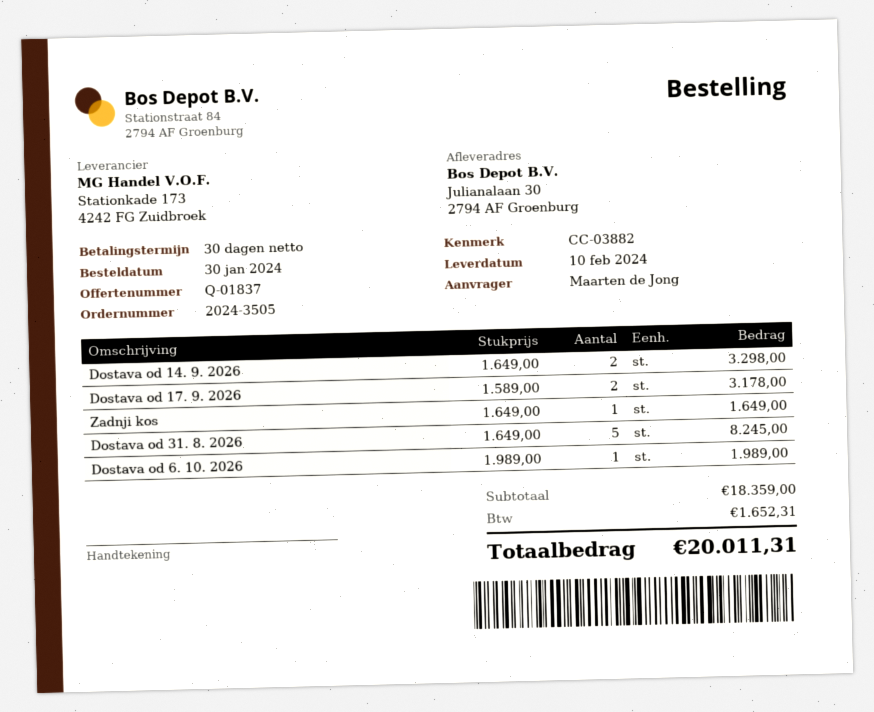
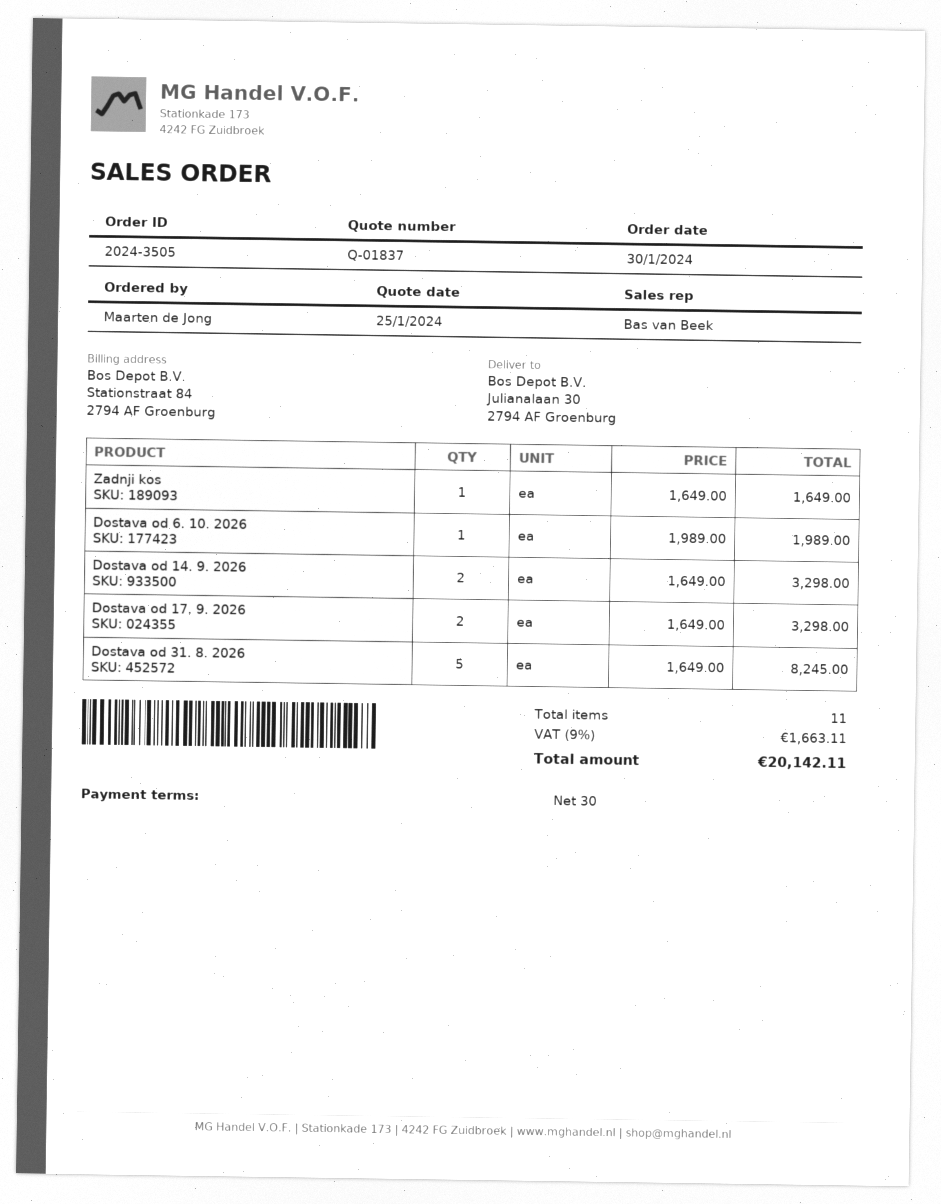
Dostava od 17. 9. 2026: 2 x 1589.00 = 3178.00 -> 2 x 1649.00 = 3298.00
tax: 1652.31 -> 1663.11
total: 20011.31 -> 20142.11

